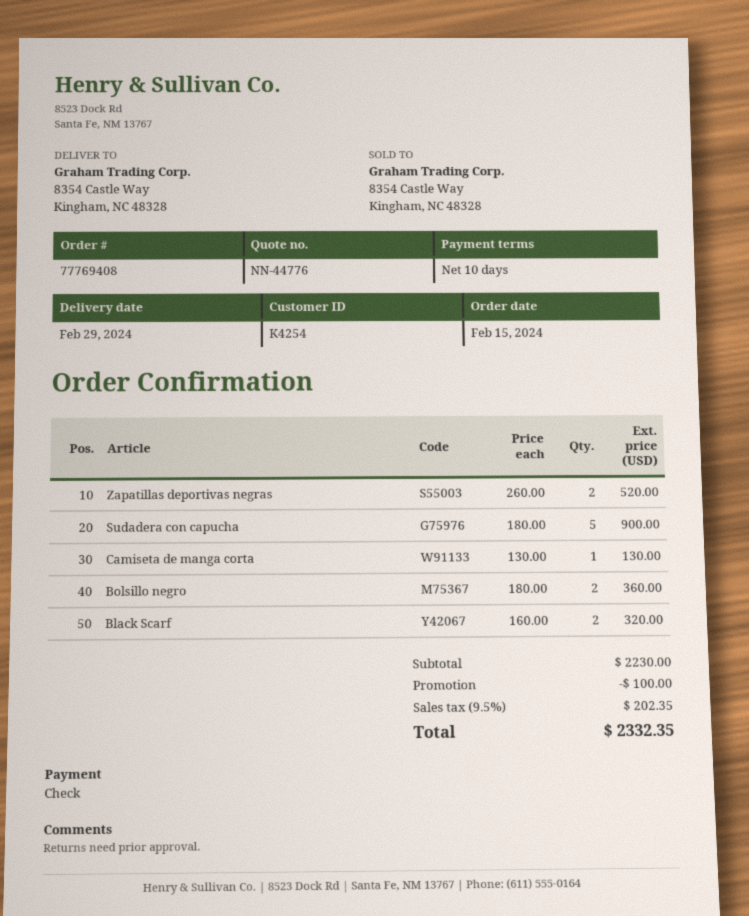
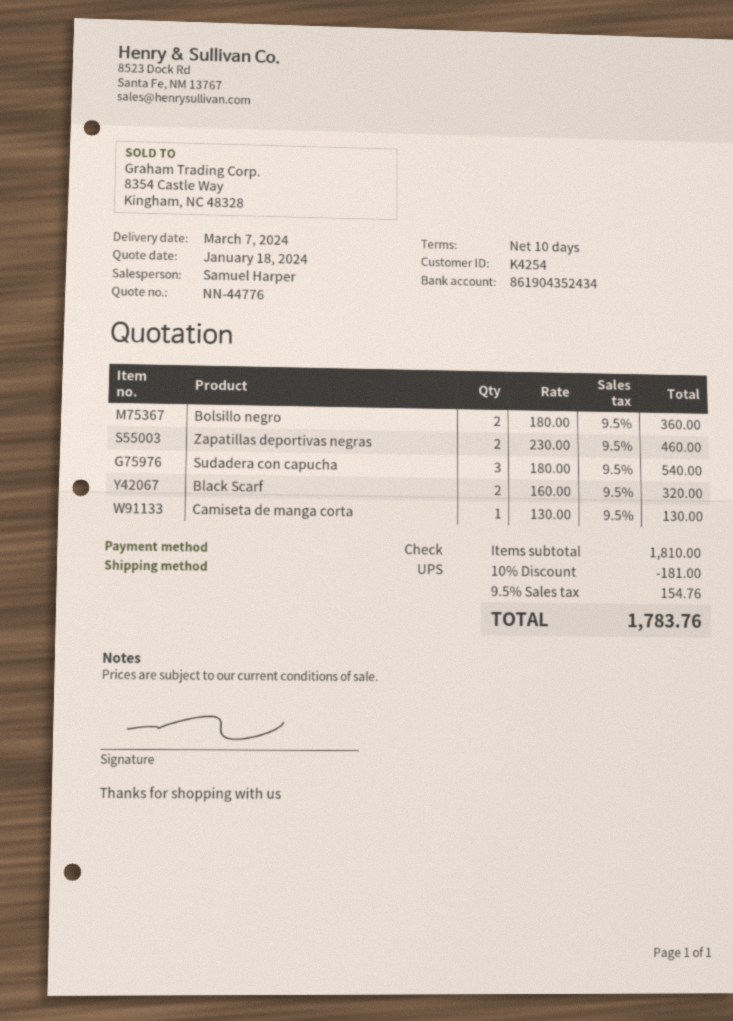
delivery date: 2024-02-29 -> 2024-03-07
Zapatillas deportivas negras: 2 x 260.00 = 520.00 -> 2 x 230.00 = 460.00
Sudadera con capucha: 5 x 180.00 = 900.00 -> 3 x 180.00 = 540.00
subtotal: 2230.00 -> 1810.00
discount: 100.00 -> 181.00
tax: 9.5% = 202.35 -> 9.5% = 154.76
total: 2332.35 -> 1783.76

